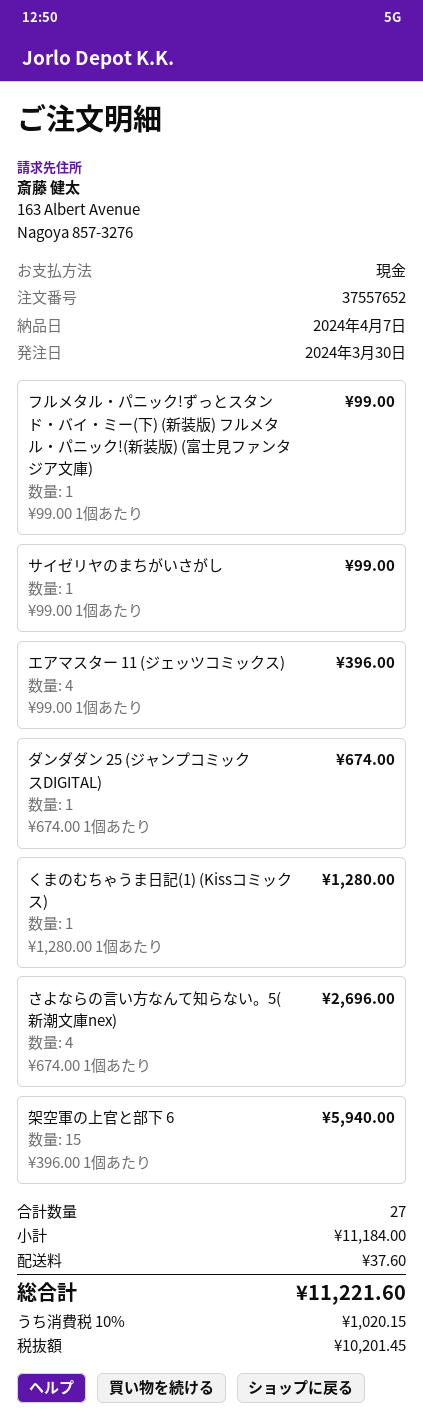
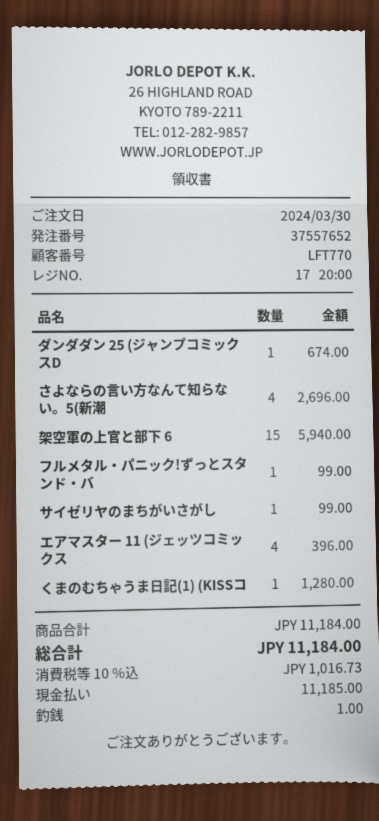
shipping: 37.60 -> none
tax: 10% = 1020.15 -> 10% = 1016.73
total: 11221.60 -> 11184.00

